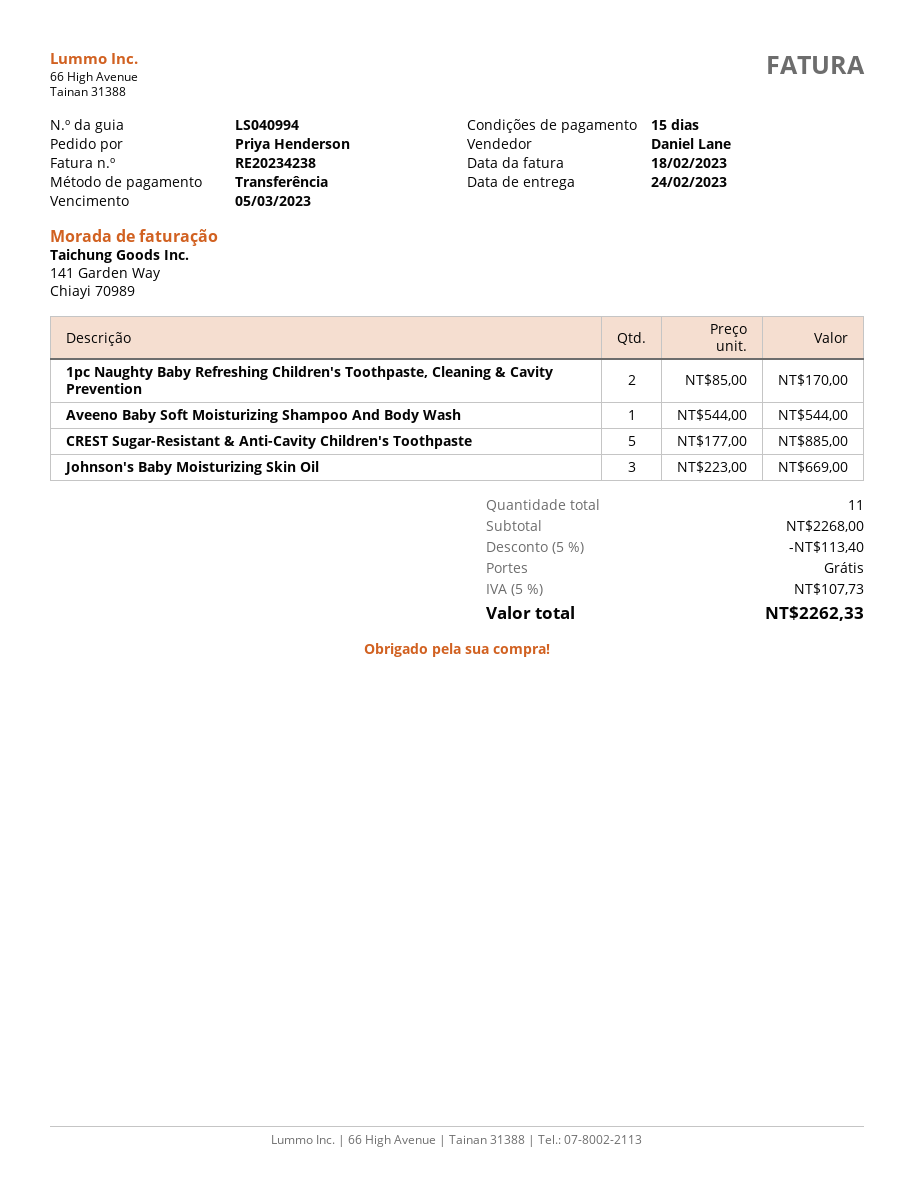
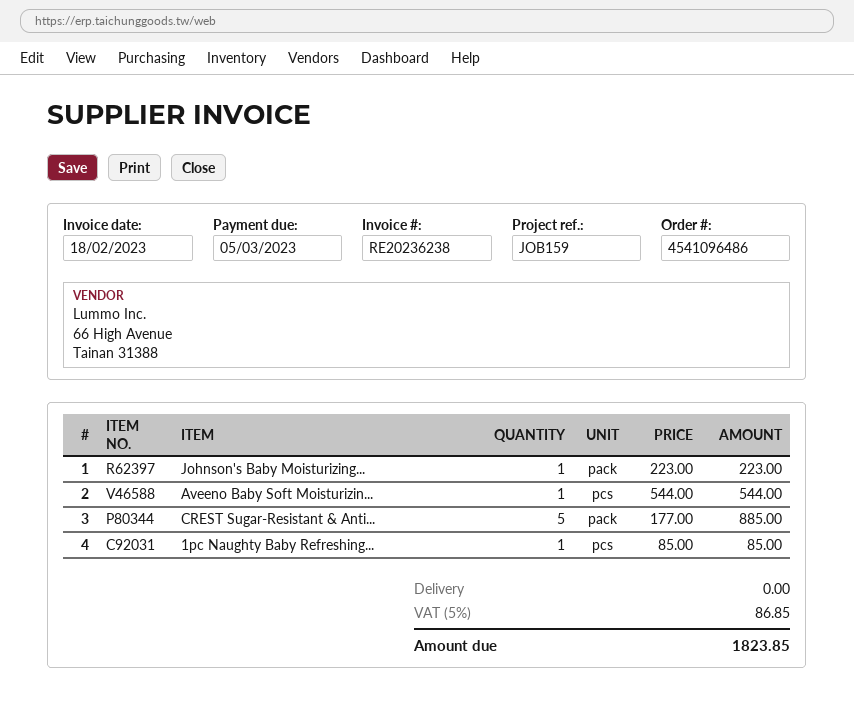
invoice number: RE20234238 -> RE20236238
1pc Naughty Baby Refreshing Children's Toothpaste, Cleaning & Cavity Prevention: 2 x 85.00 = 170.00 -> 1 x 85.00 = 85.00
Johnson's Baby Moisturizing Skin Oil: 3 x 223.00 = 669.00 -> 1 x 223.00 = 223.00
discount: 5% = 113.40 -> none
tax: 5% = 107.73 -> 5% = 86.85
total: 2262.33 -> 1823.85

